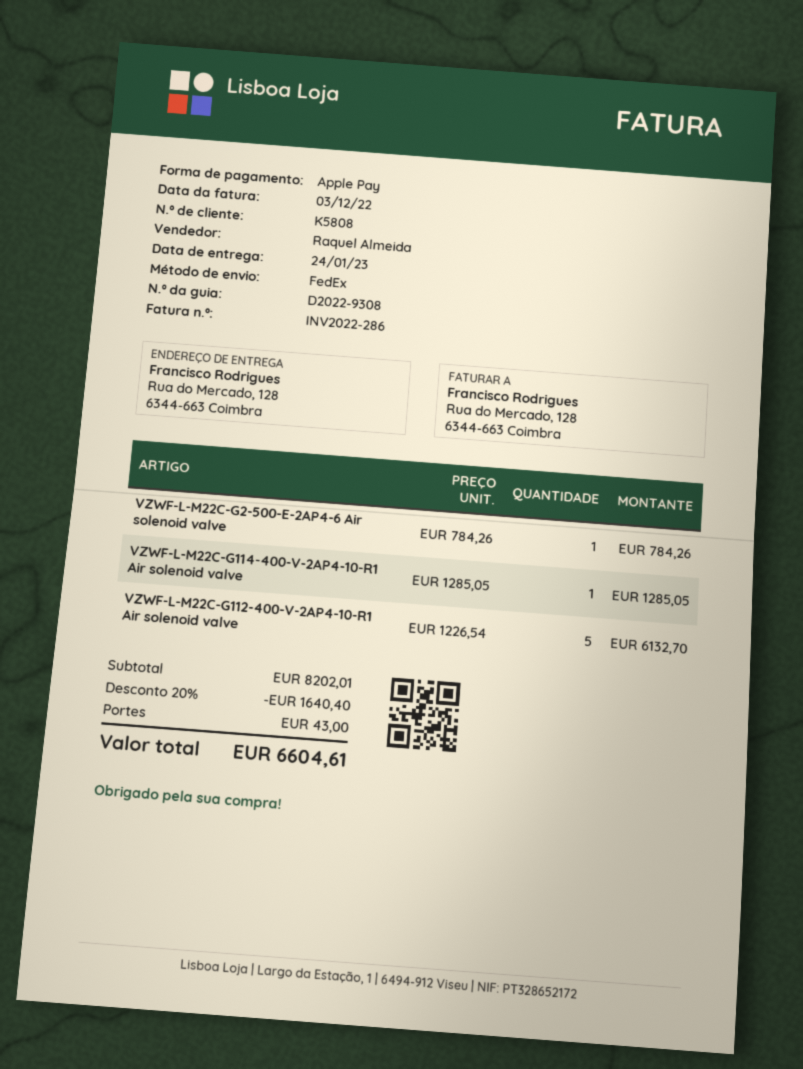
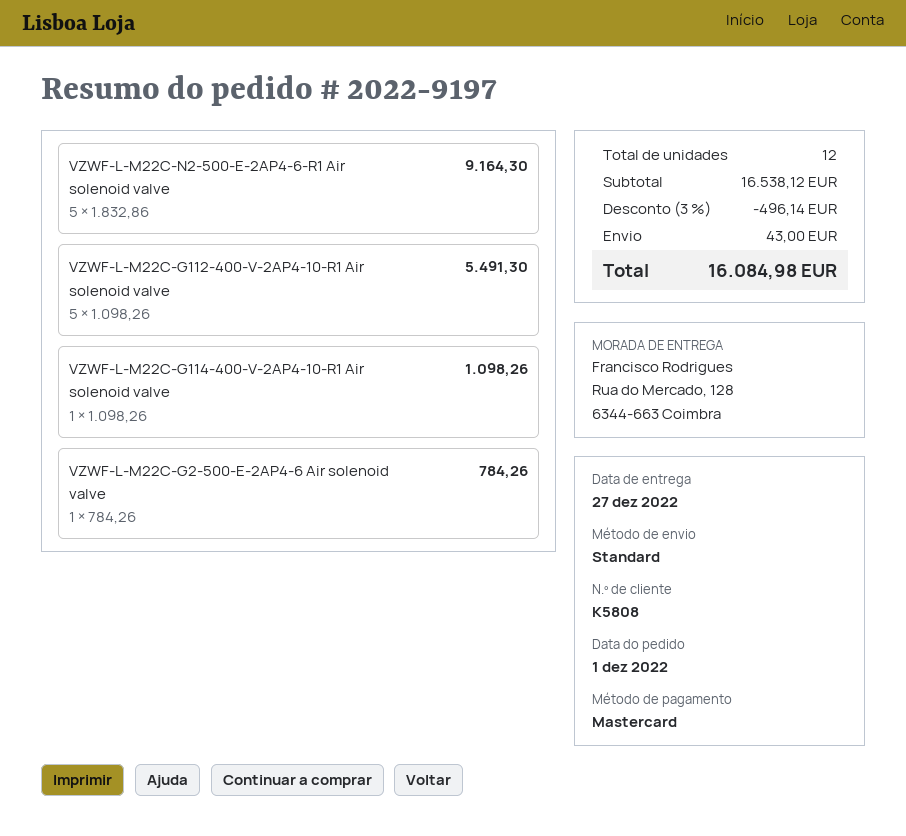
delivery date: 2023-01-24 -> 2022-12-27
payment method: Apple Pay -> Mastercard
shipping method: FedEx -> standard
VZWF-L-M22C-G114-400-V-2AP4-10-R1 Air solenoid valve: 1 x 1285.05 = 1285.05 -> 1 x 1098.26 = 1098.26
VZWF-L-M22C-G112-400-V-2AP4-10-R1 Air solenoid valve: 5 x 1226.54 = 6132.70 -> 5 x 1098.26 = 5491.30
VZWF-L-M22C-N2-500-E-2AP4-6-R1 Air solenoid valve: none -> 5 x 1832.86 = 9164.30
subtotal: 8202.01 -> 16538.12
discount: 20% = 1640.40 -> 3% = 496.14
total: 6604.61 -> 16084.98

